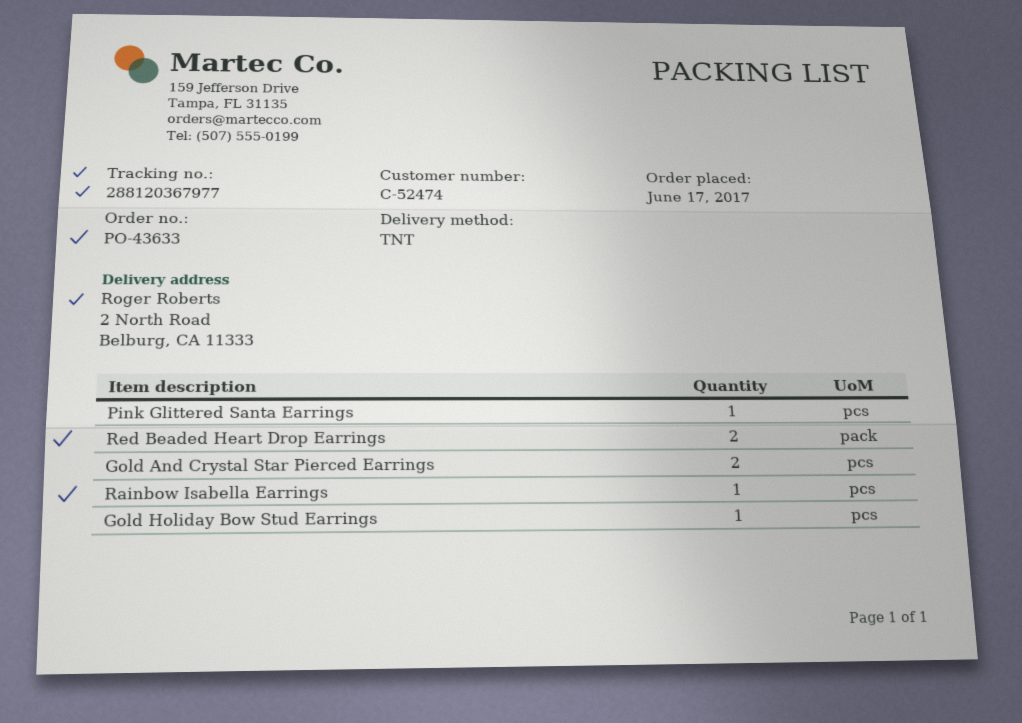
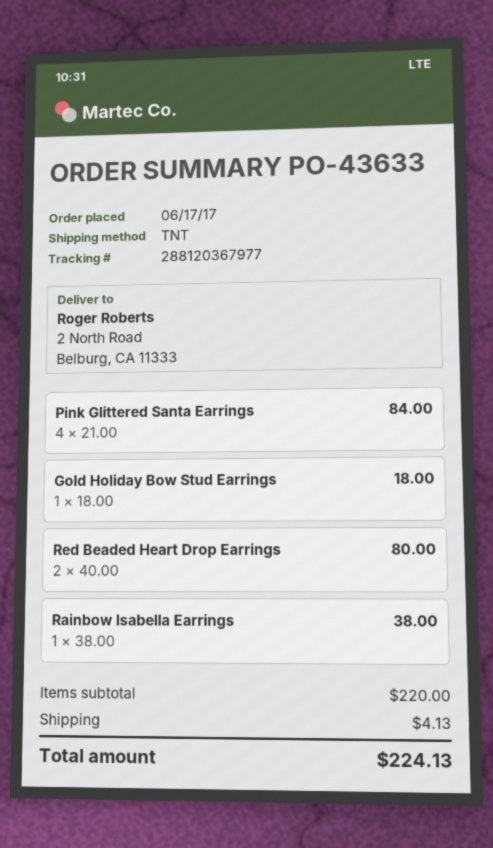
Pink Glittered Santa Earrings: 1 -> 4
Gold And Crystal Star Pierced Earrings: 2 -> none

